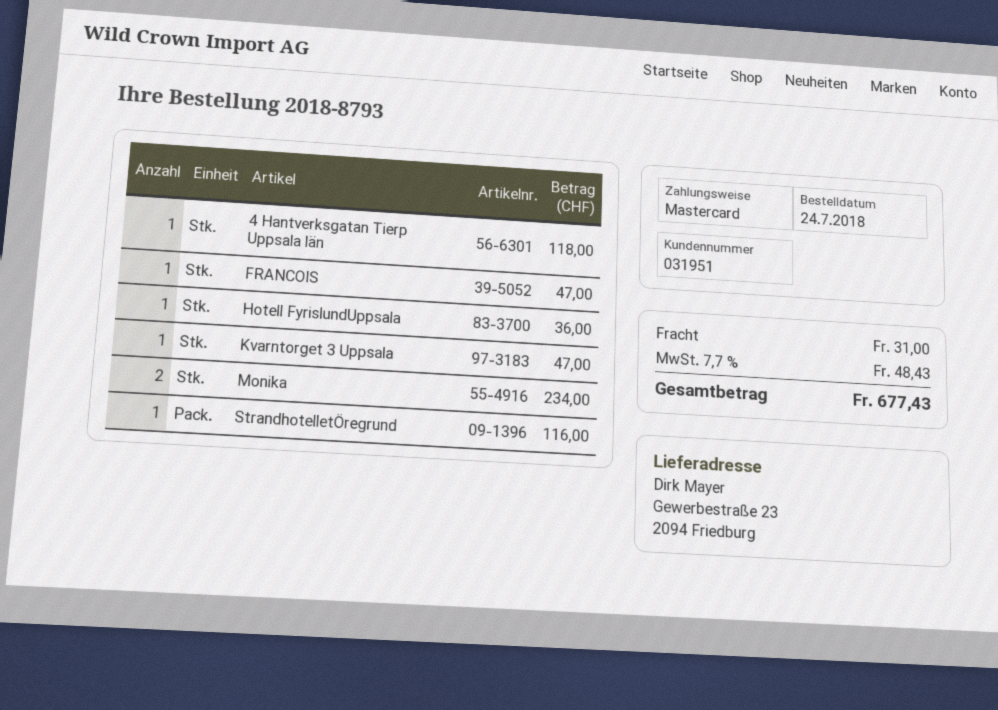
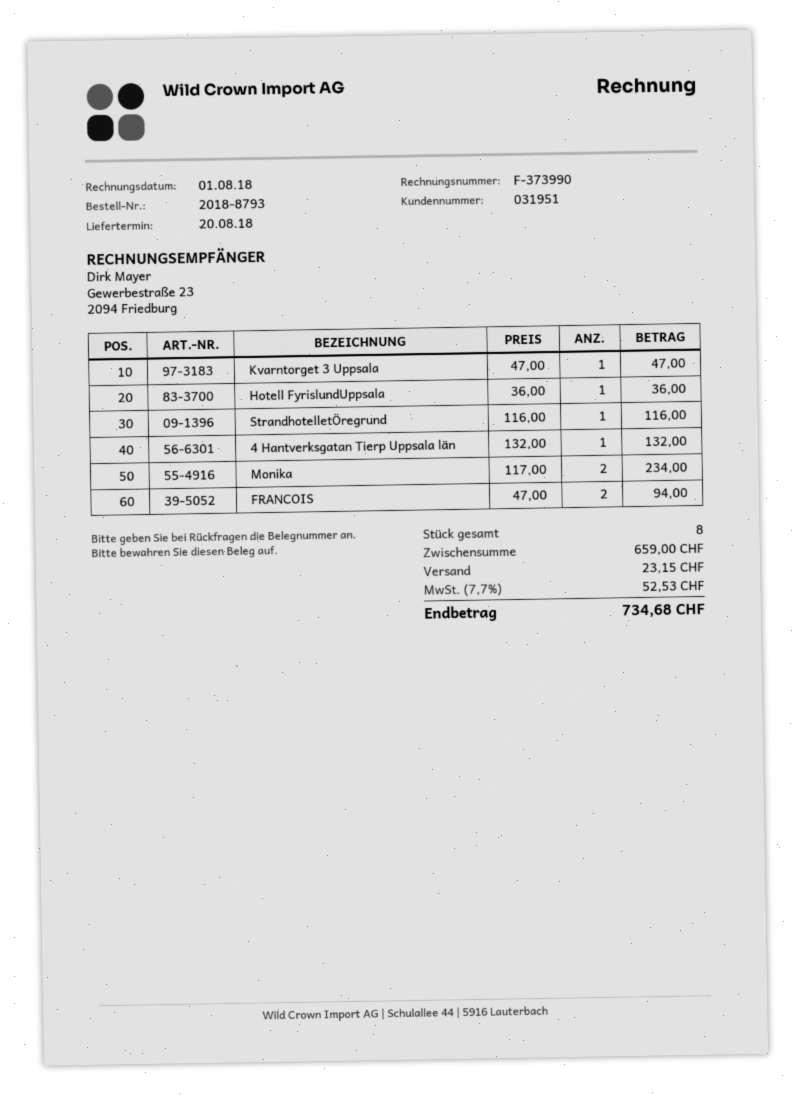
4 Hantverksgatan Tierp Uppsala län: 1 for 118.00 -> 1 for 132.00
FRANCOIS: 1 for 47.00 -> 2 for 94.00
shipping: 31.00 -> 23.15
tax: 7.7% = 48.43 -> 7.7% = 52.53
total: 677.43 -> 734.68

